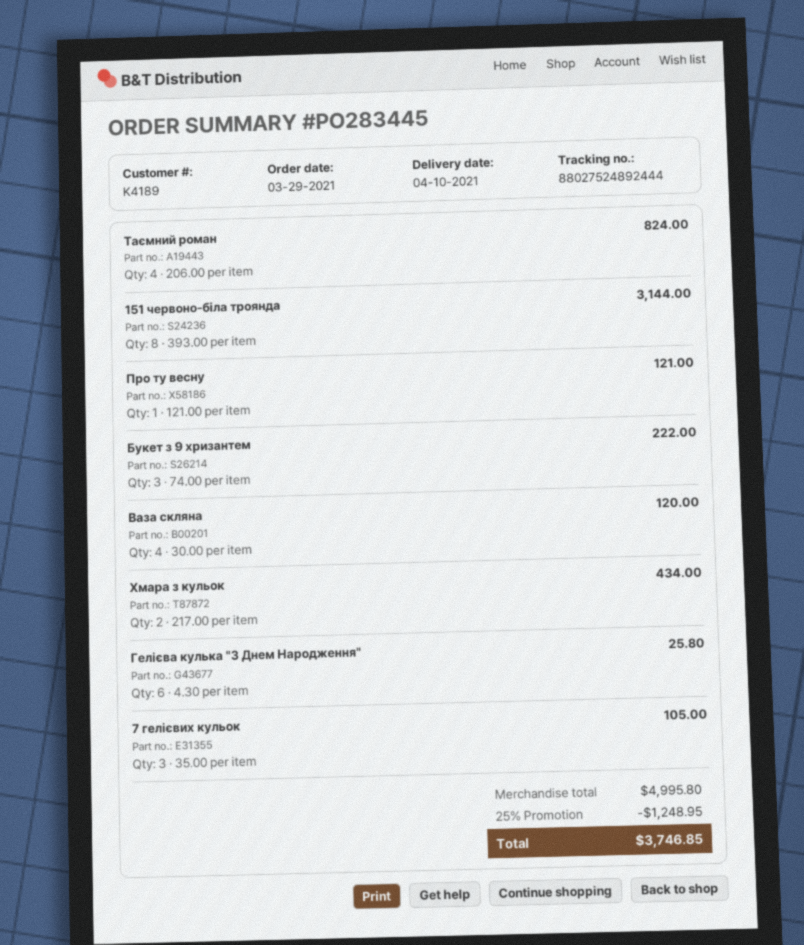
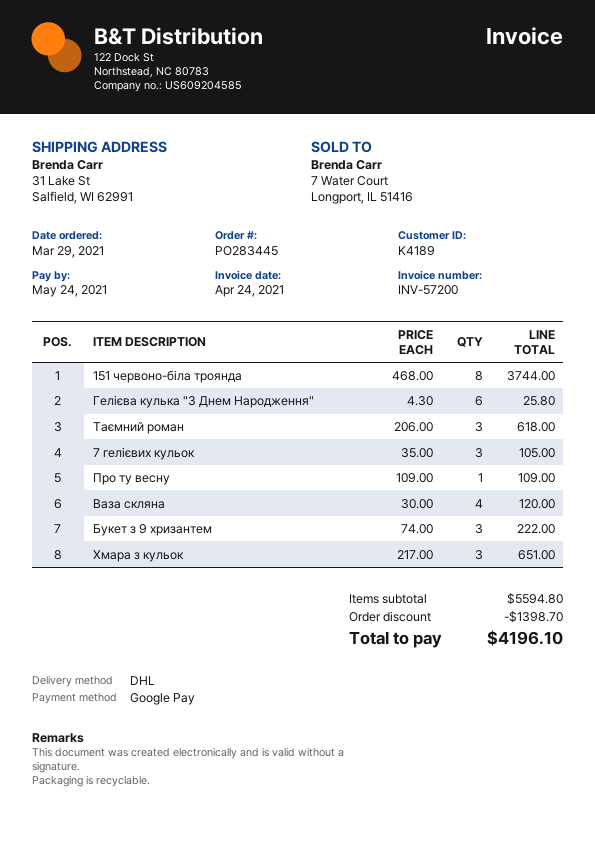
Таємний роман: 4 x 206.00 = 824.00 -> 3 x 206.00 = 618.00
151 червоно-біла троянда: 8 x 393.00 = 3144.00 -> 8 x 468.00 = 3744.00
Про ту весну: 1 x 121.00 = 121.00 -> 1 x 109.00 = 109.00
Хмара з кульок: 2 x 217.00 = 434.00 -> 3 x 217.00 = 651.00
subtotal: 4995.80 -> 5594.80
discount: 1248.95 -> 1398.70
total: 3746.85 -> 4196.10

